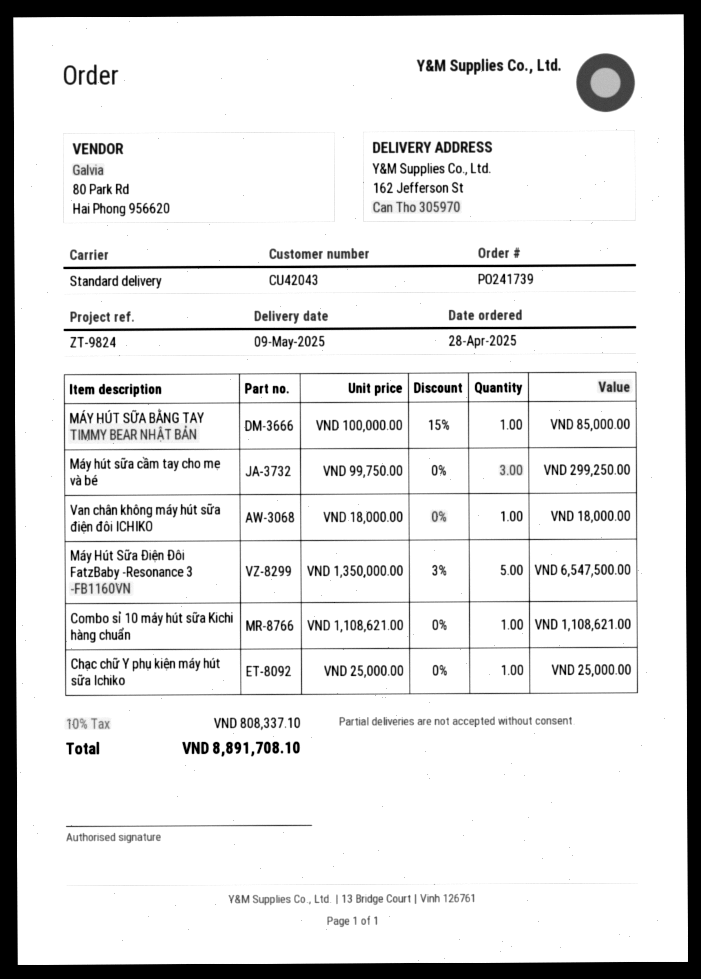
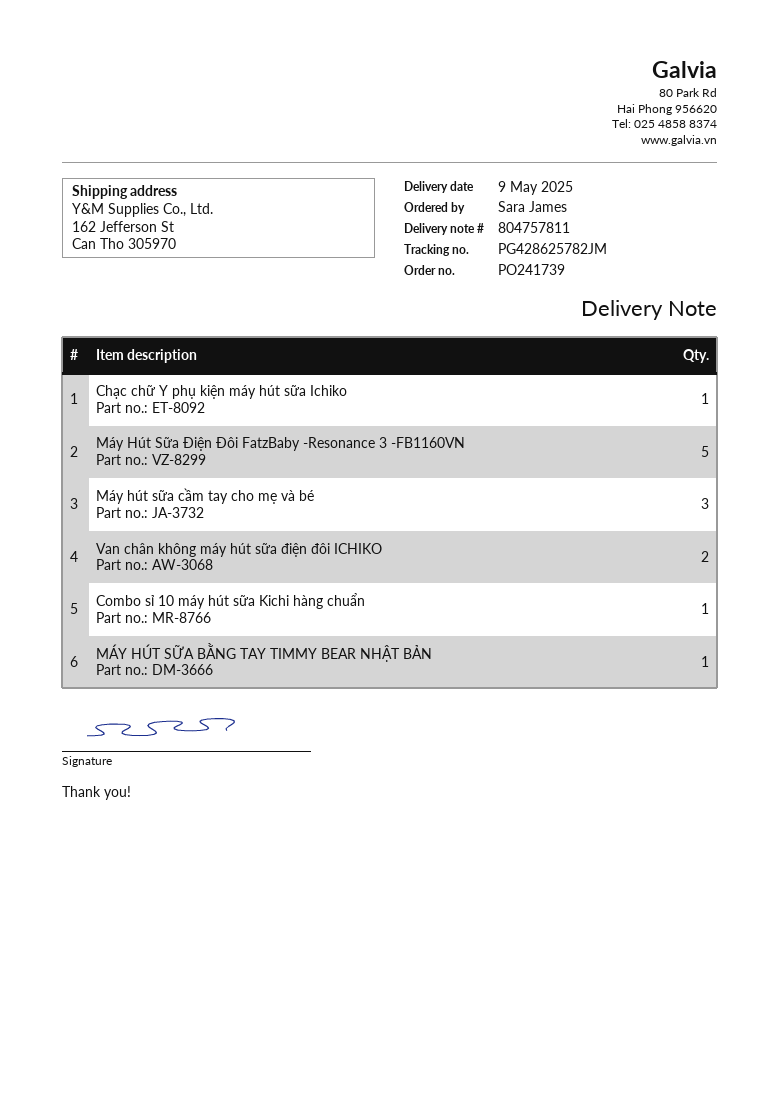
Van chân không máy hút sữa điện đôi ICHIKO: 1 -> 2

